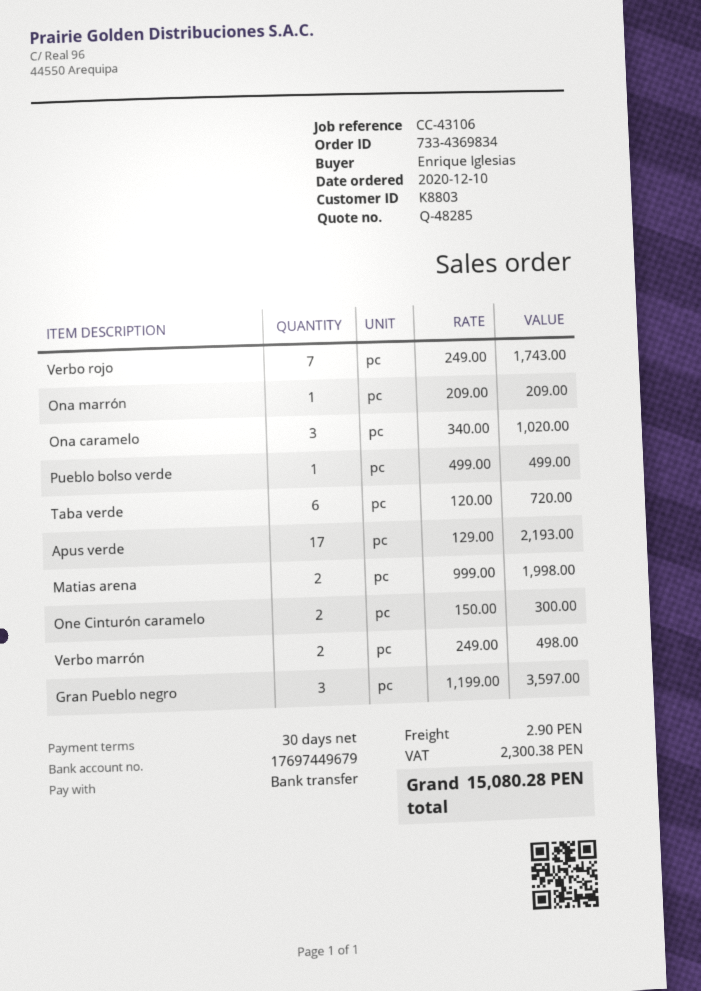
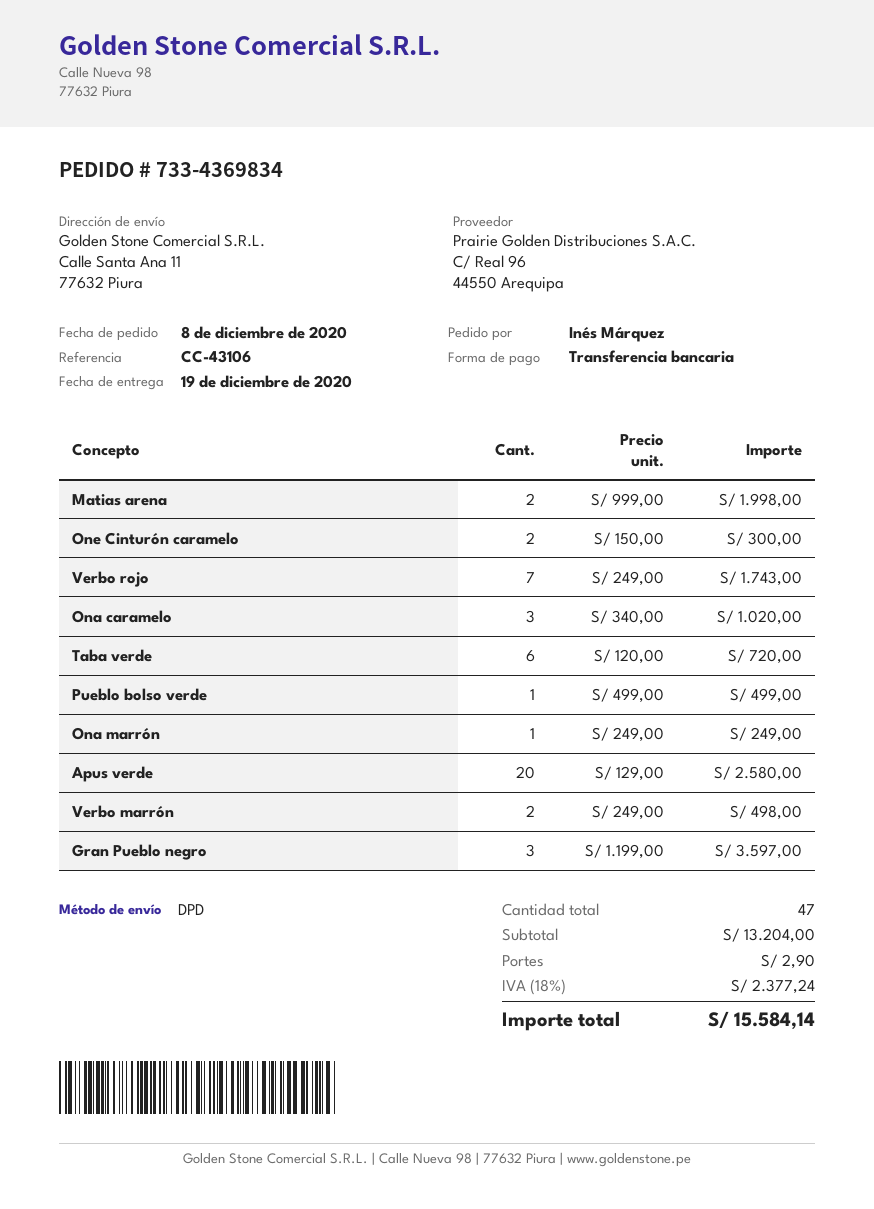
order date: 2020-12-10 -> 2020-12-08
ordered by: Enrique Iglesias -> Inés Márquez
Ona marrón: 1 x 209.00 = 209.00 -> 1 x 249.00 = 249.00
Apus verde: 17 x 129.00 = 2193.00 -> 20 x 129.00 = 2580.00
tax: 2300.38 -> 2377.24
total: 15080.28 -> 15584.14

